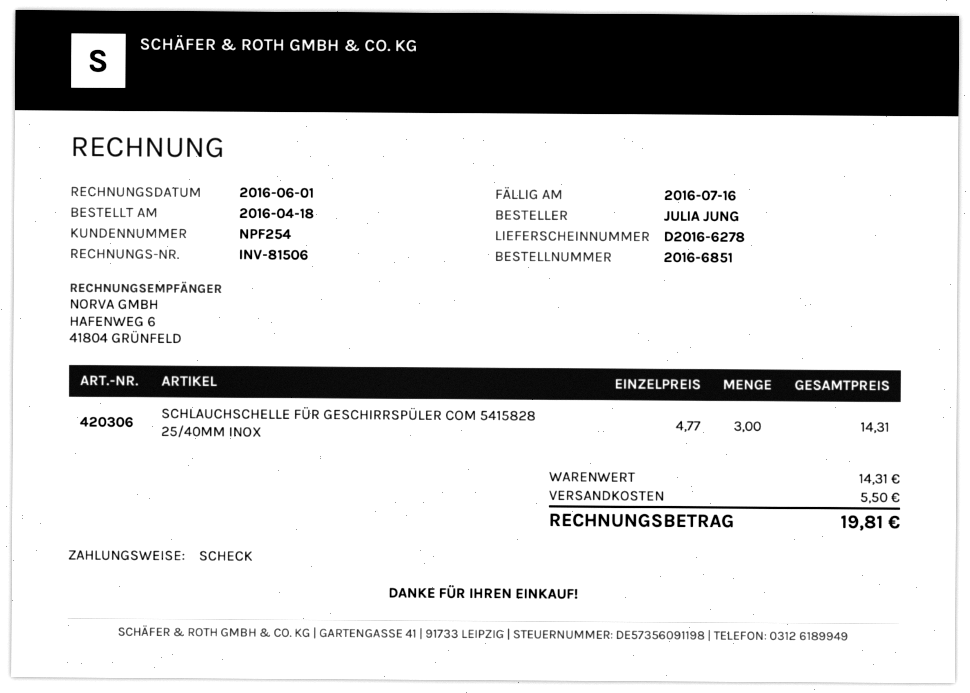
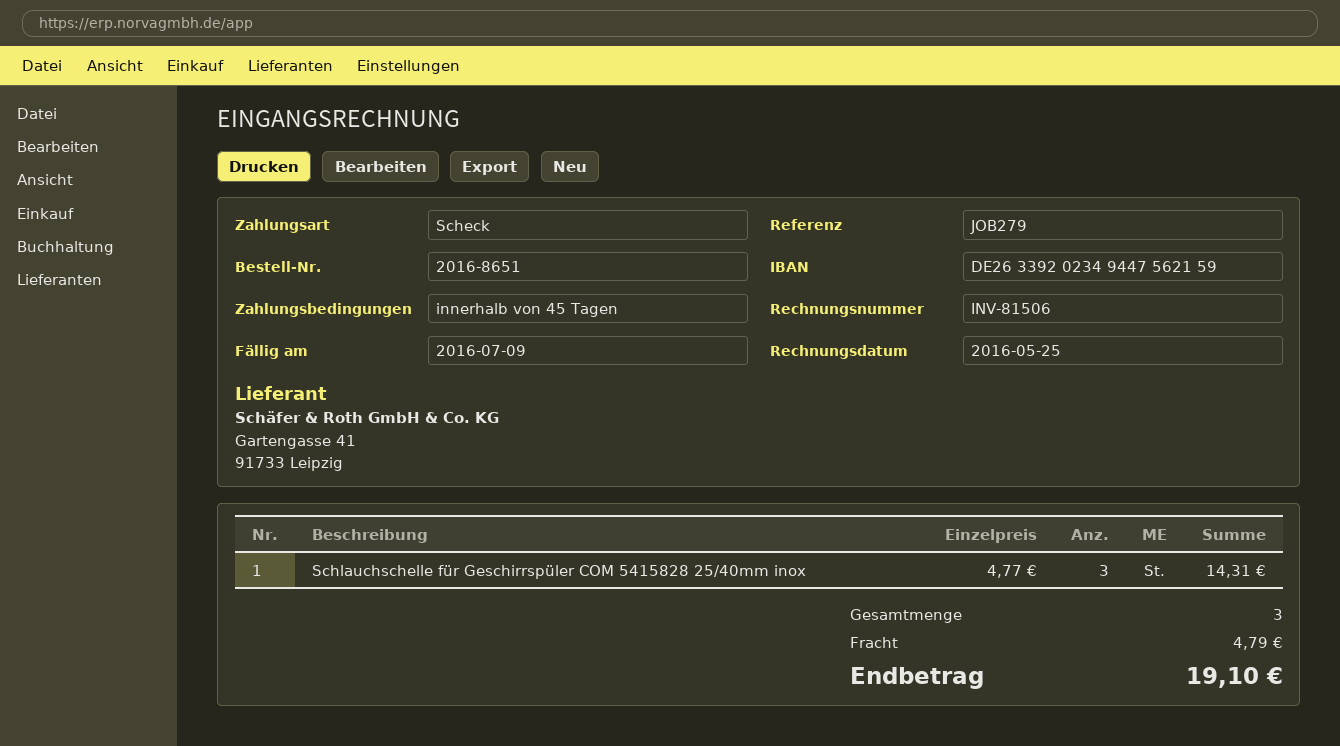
order number: 2016-6851 -> 2016-8651
invoice date: 2016-06-01 -> 2016-05-25
due date: 2016-07-16 -> 2016-07-09
shipping: 5.50 -> 4.79
total: 19.81 -> 19.10

